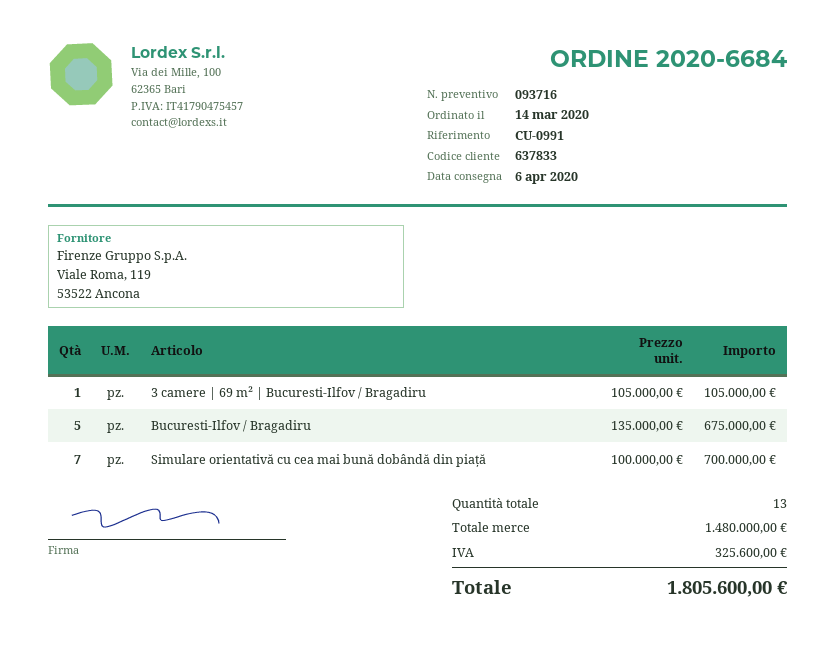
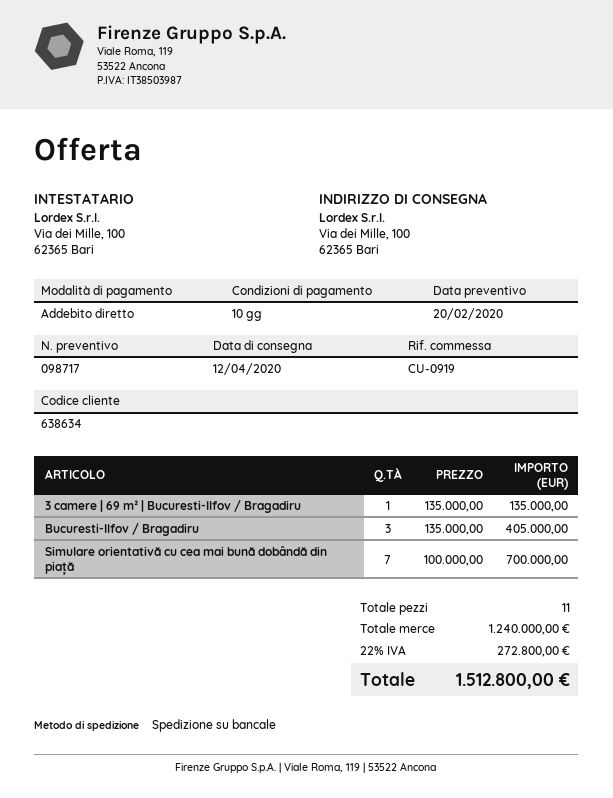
quote number: 093716 -> 098717
delivery date: 2020-04-06 -> 2020-04-12
customer number: 637833 -> 638634
reference: CU-0991 -> CU-0919
3 camere | 69 m² | Bucuresti-Ilfov / Bragadiru: 1 x 105000.00 = 105000.00 -> 1 x 135000.00 = 135000.00
Bucuresti-Ilfov / Bragadiru: 5 x 135000.00 = 675000.00 -> 3 x 135000.00 = 405000.00
total quantity: 13 -> 11
subtotal: 1480000.00 -> 1240000.00
tax: 325600.00 -> 272800.00
total: 1805600.00 -> 1512800.00

